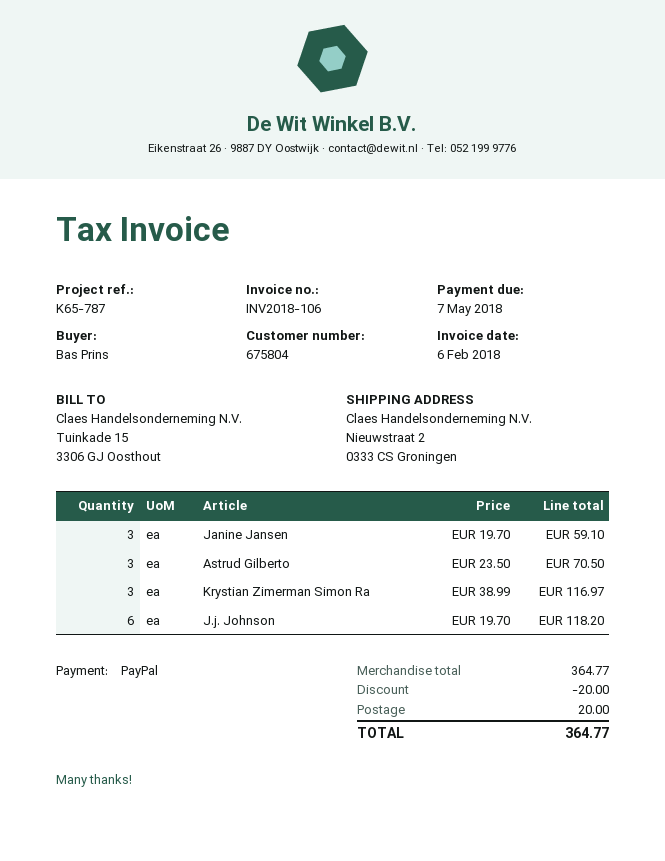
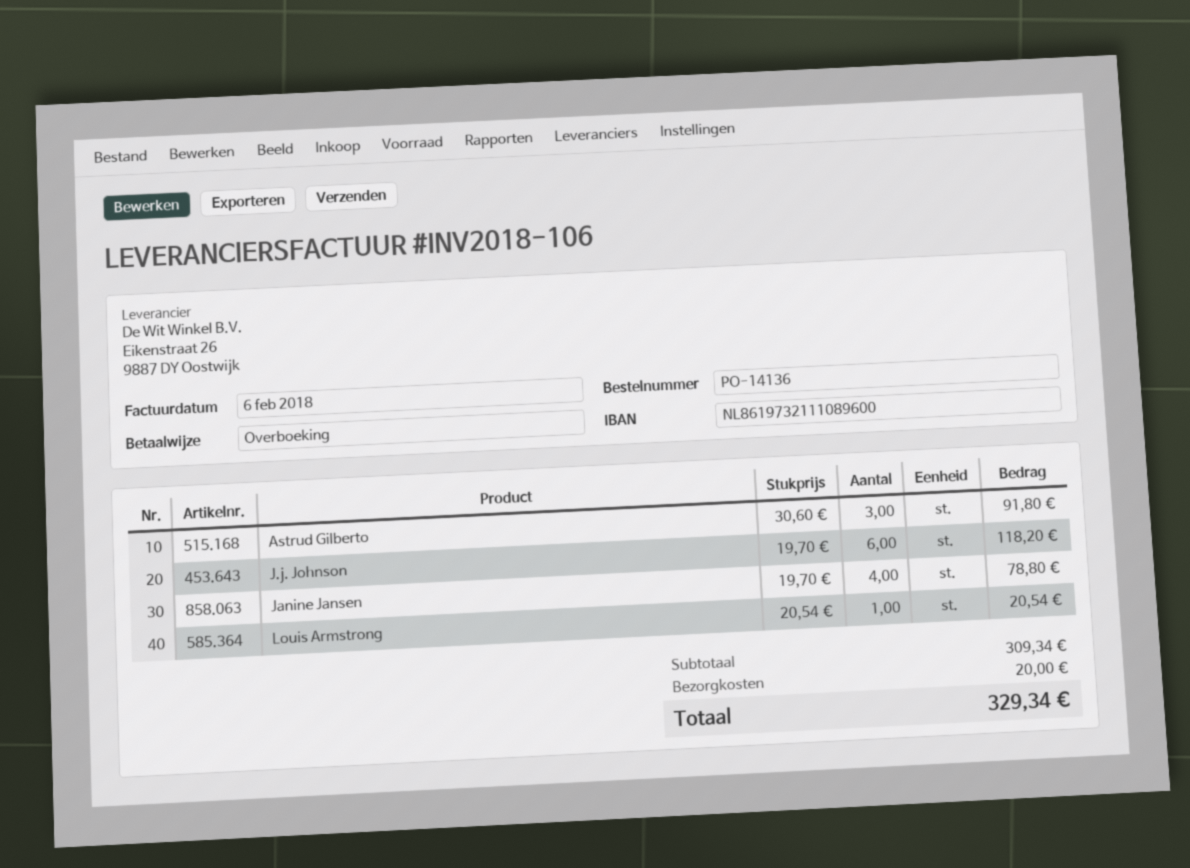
payment method: PayPal -> bank transfer
Janine Jansen: 3 x 19.70 = 59.10 -> 4 x 19.70 = 78.80
Astrud Gilberto: 3 x 23.50 = 70.50 -> 3 x 30.60 = 91.80
Krystian Zimerman Simon Ra: 3 x 38.99 = 116.97 -> none
Louis Armstrong: none -> 1 x 20.54 = 20.54
subtotal: 364.77 -> 309.34
discount: 20.00 -> none
total: 364.77 -> 329.34

